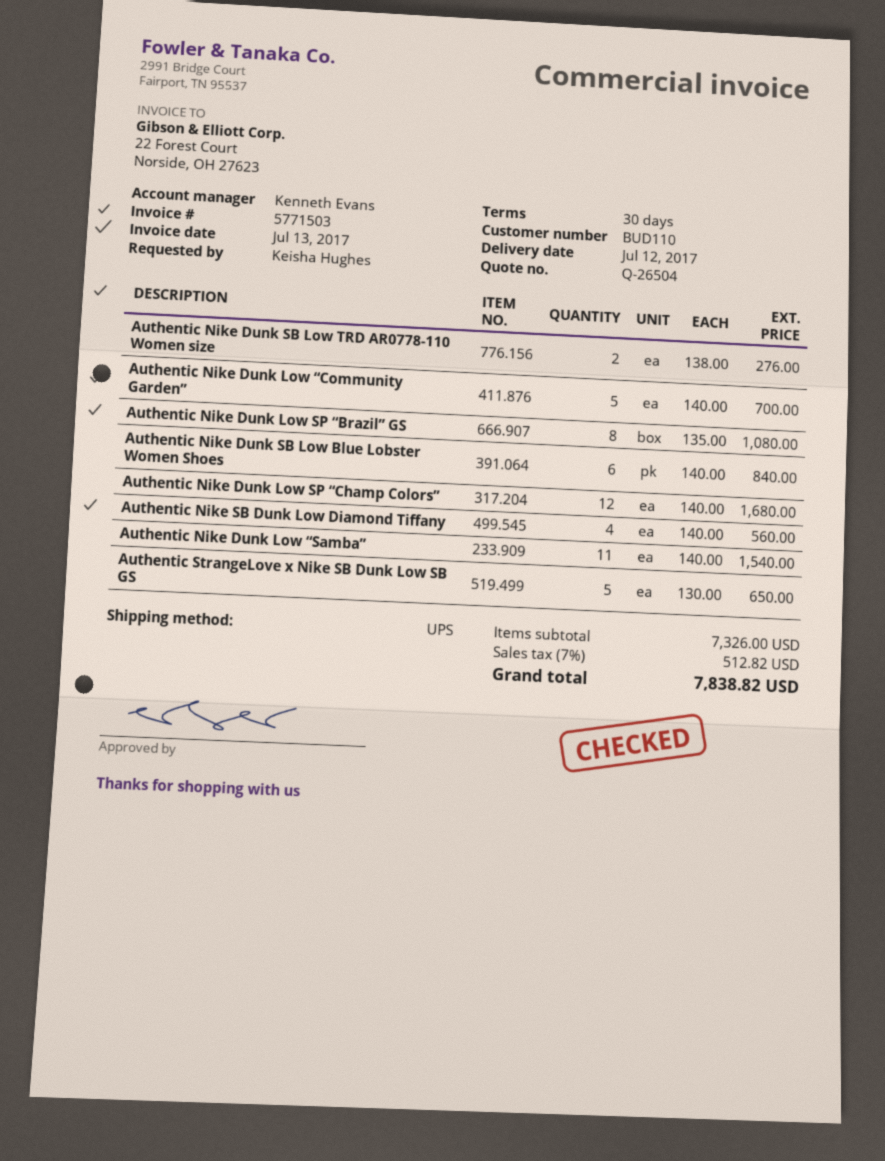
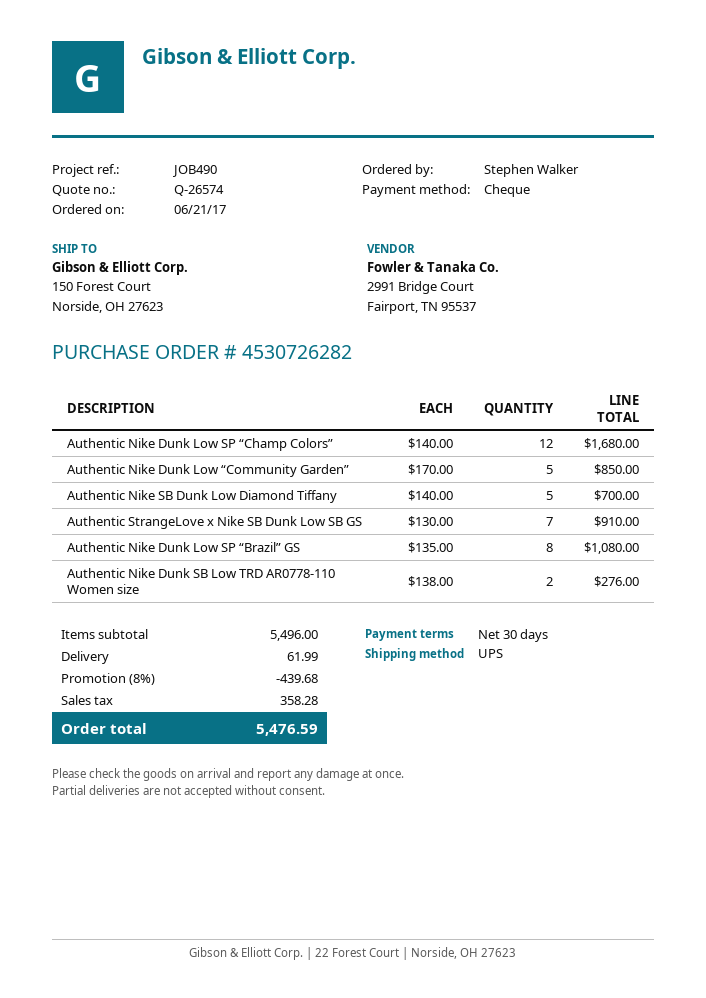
quote number: Q-26504 -> Q-26574
ordered by: Keisha Hughes -> Stephen Walker
Authentic Nike Dunk Low “Community Garden”: 5 x 140.00 = 700.00 -> 5 x 170.00 = 850.00
Authentic Nike Dunk SB Low Blue Lobster Women Shoes: 6 x 140.00 = 840.00 -> none
Authentic Nike SB Dunk Low Diamond Tiffany: 4 x 140.00 = 560.00 -> 5 x 140.00 = 700.00
Authentic Nike Dunk Low “Samba”: 11 x 140.00 = 1540.00 -> none
Authentic StrangeLove x Nike SB Dunk Low SB GS: 5 x 130.00 = 650.00 -> 7 x 130.00 = 910.00
subtotal: 7326.00 -> 5496.00
discount: none -> 8% = 439.68
shipping: none -> 61.99
tax: 512.82 -> 358.28
total: 7838.82 -> 5476.59

